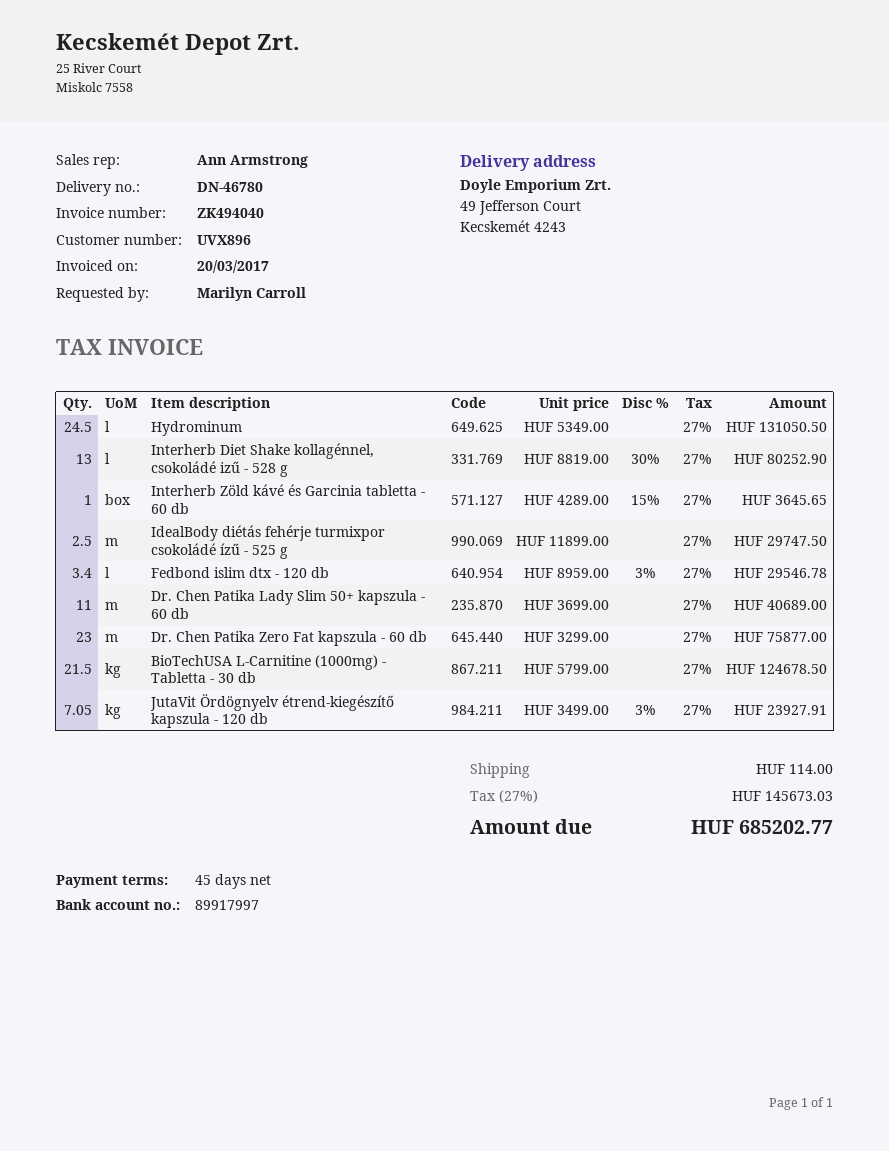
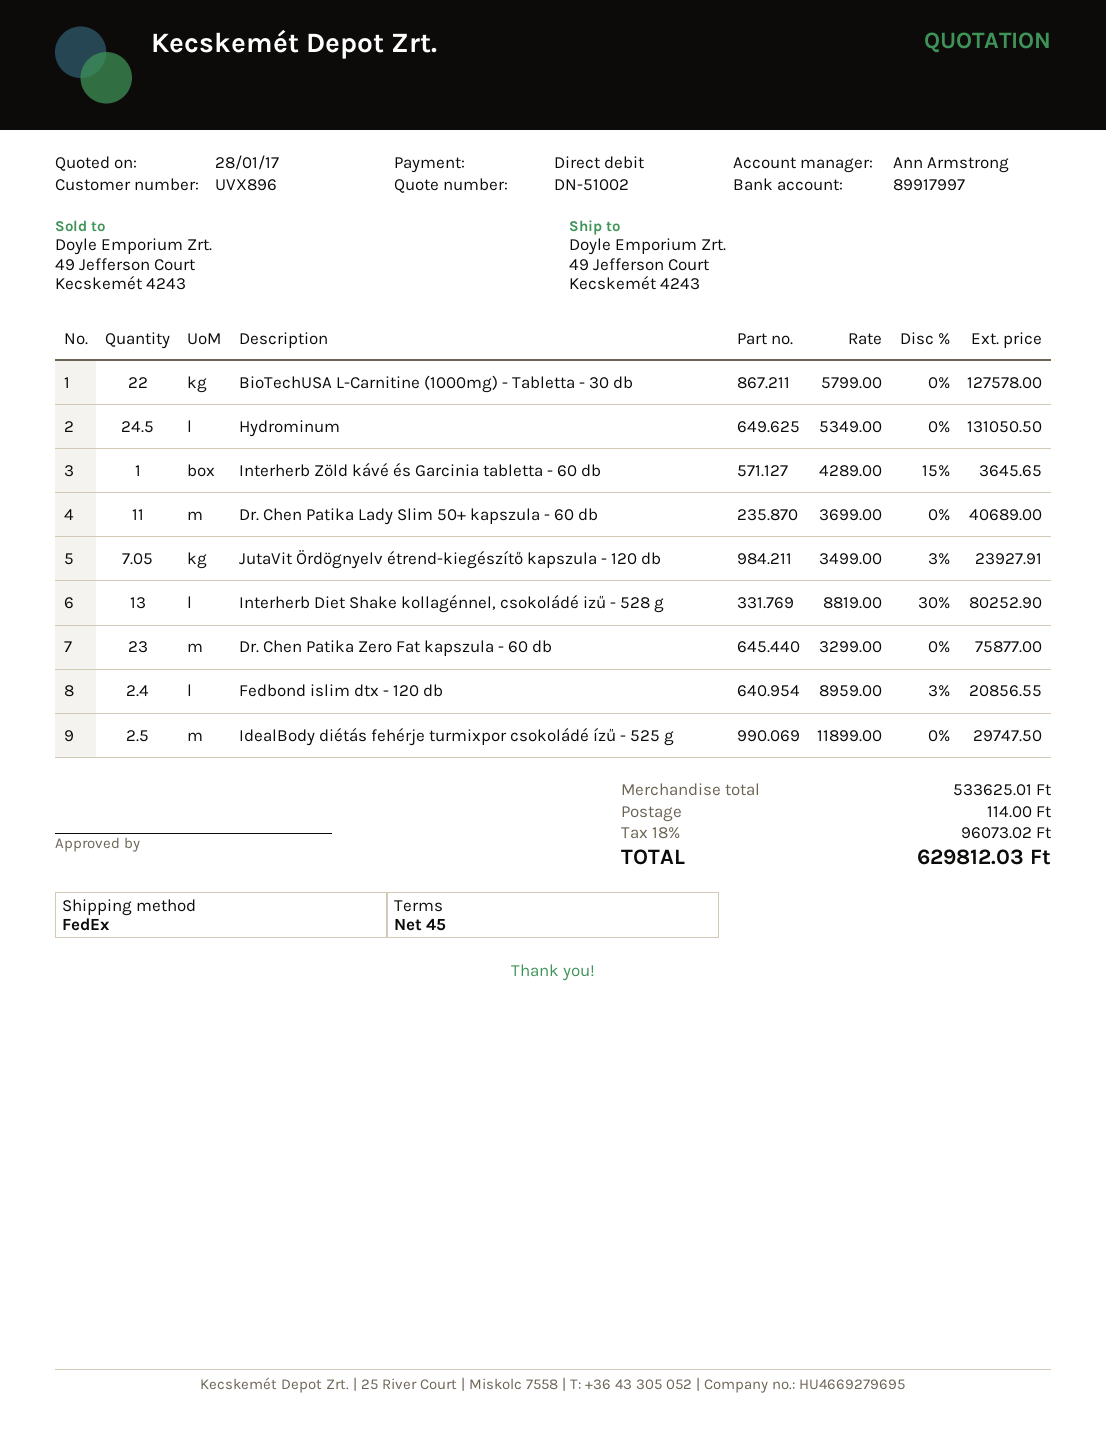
Fedbond islim dtx - 120 db: 3.4 x 8959.00 - 3% = 29546.78 -> 2.4 x 8959.00 - 3% = 20856.55
BioTechUSA L-Carnitine (1000mg) - Tabletta - 30 db: 21.5 x 5799.00 = 124678.50 -> 22 x 5799.00 = 127578.00
tax: 27% = 145673.03 -> 18% = 96073.02
total: 685202.77 -> 629812.03

